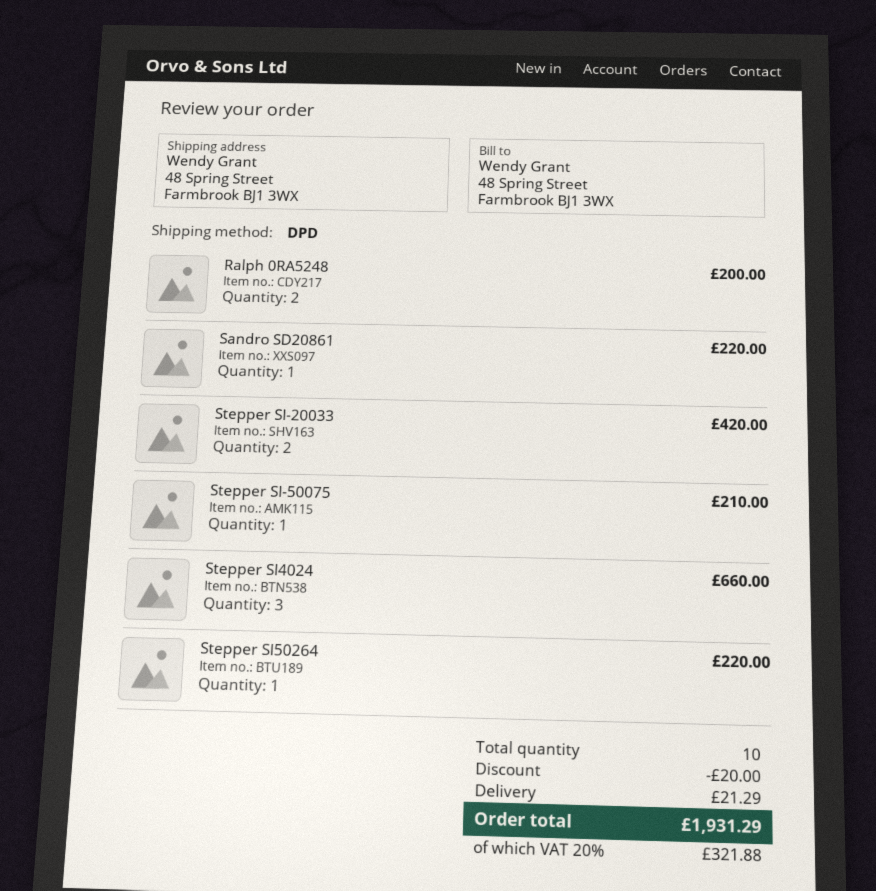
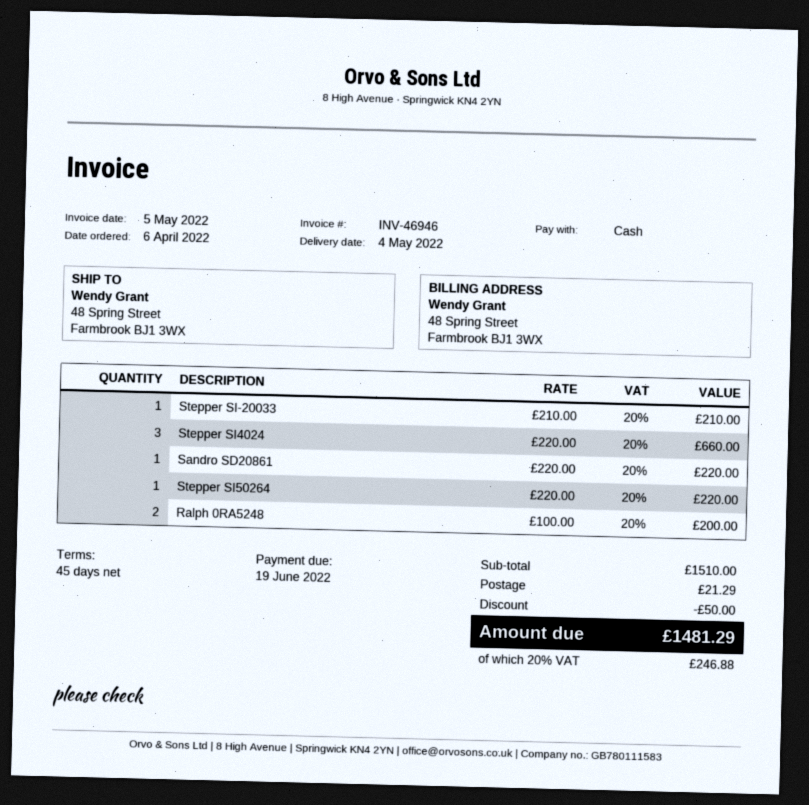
Stepper SI-20033: 2 for 420.00 -> 1 for 210.00
Stepper SI-50075: 1 for 210.00 -> none
discount: 20.00 -> 50.00
tax: 20% = 321.88 -> 20% = 246.88
total: 1931.29 -> 1481.29

